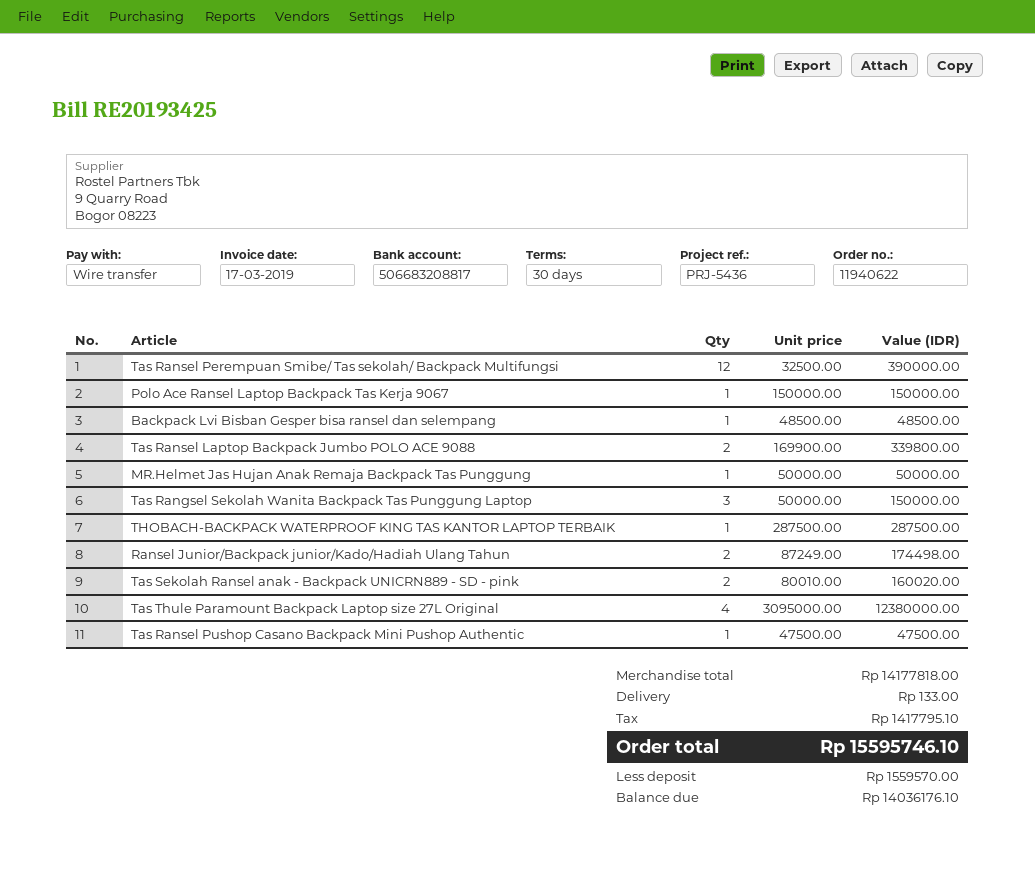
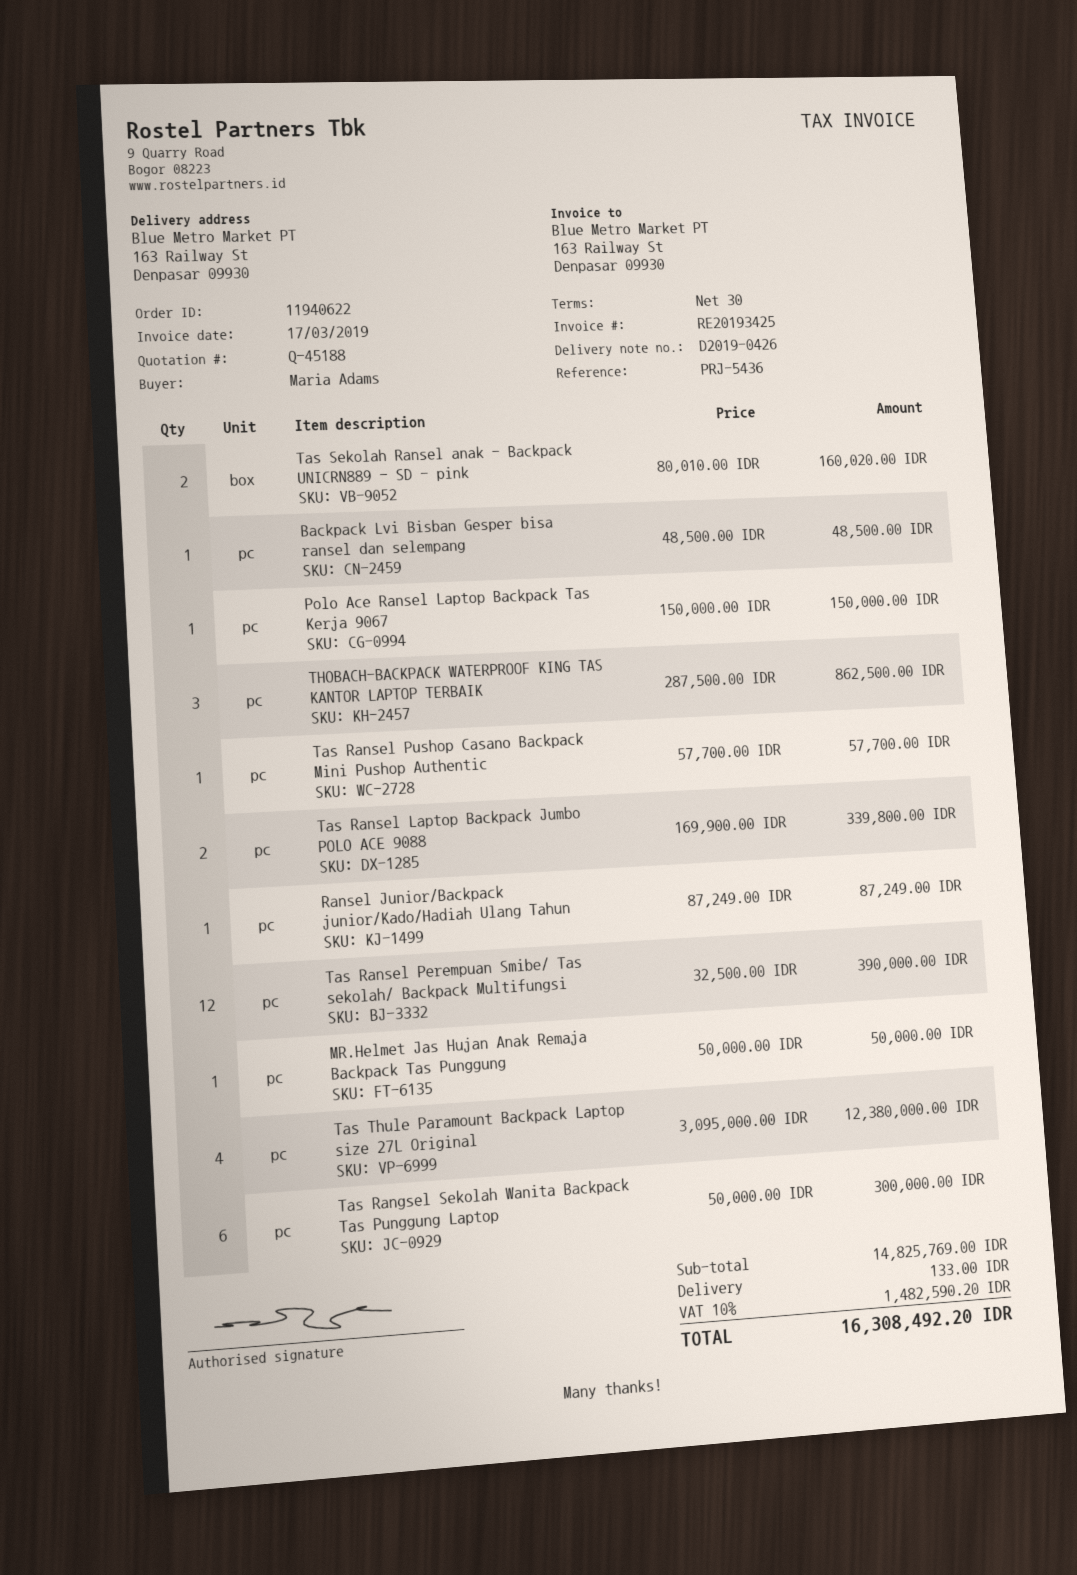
Tas Rangsel Sekolah Wanita Backpack Tas Punggung Laptop: 3 x 50000.00 = 150000.00 -> 6 x 50000.00 = 300000.00
THOBACH-BACKPACK WATERPROOF KING TAS KANTOR LAPTOP TERBAIK: 1 x 287500.00 = 287500.00 -> 3 x 287500.00 = 862500.00
Ransel Junior/Backpack junior/Kado/Hadiah Ulang Tahun: 2 x 87249.00 = 174498.00 -> 1 x 87249.00 = 87249.00
Tas Ransel Pushop Casano Backpack Mini Pushop Authentic: 1 x 47500.00 = 47500.00 -> 1 x 57700.00 = 57700.00
subtotal: 14177818.00 -> 14825769.00
tax: 1417795.10 -> 1482590.20
total: 15595746.10 -> 16308492.20

